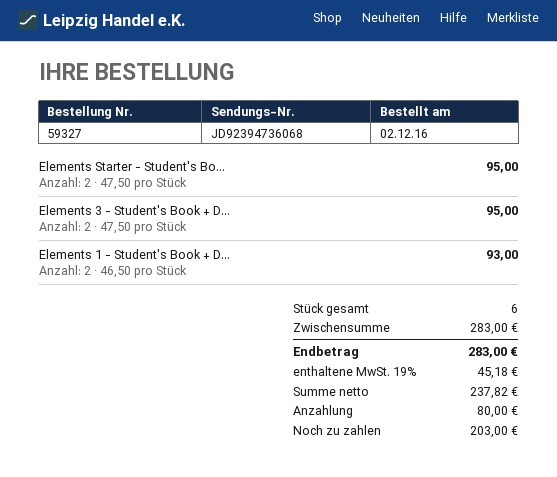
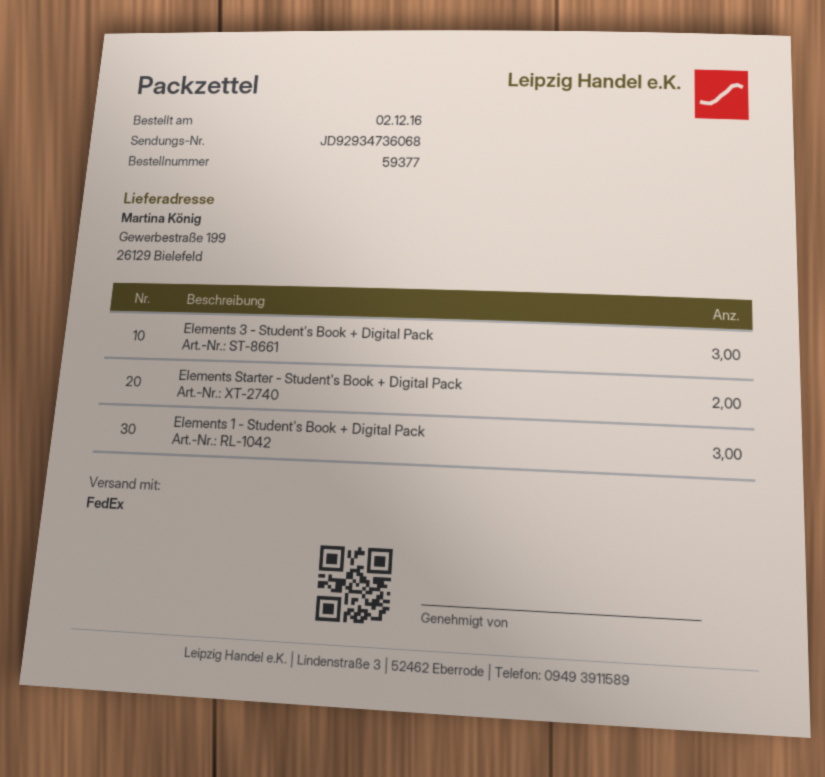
order number: 59327 -> 59377
tracking number: JD92394736068 -> JD92934736068
Elements 3 - Student's Book + D...: 2 -> 3
Elements 1 - Student's Book + D...: 2 -> 3

